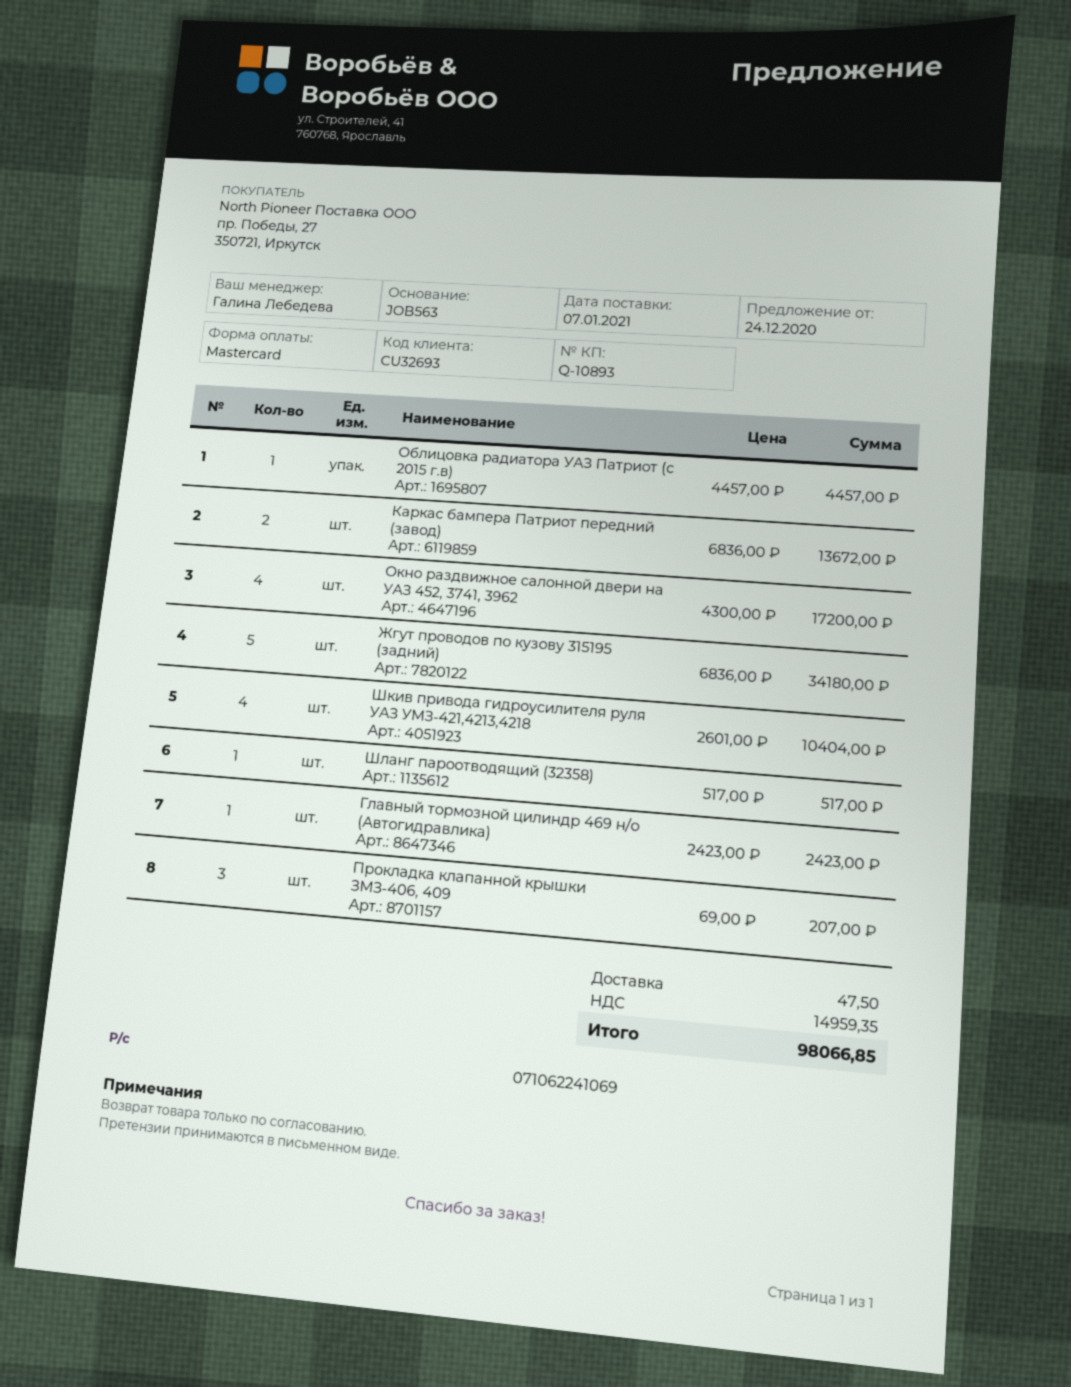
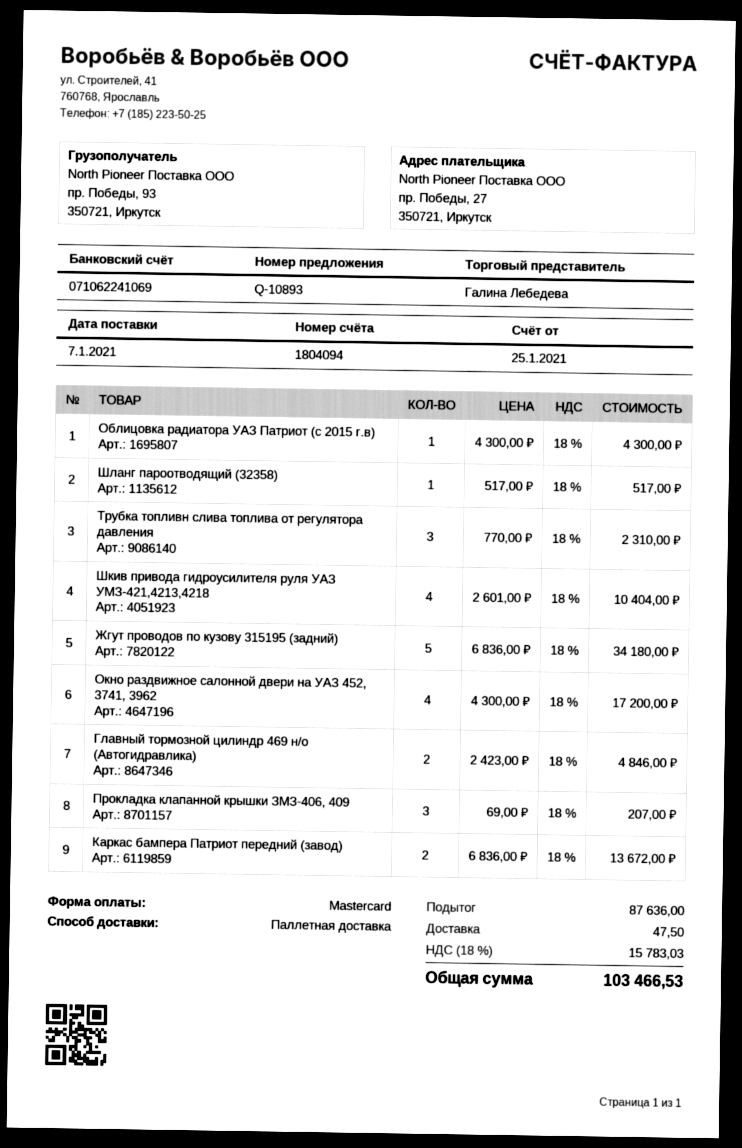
Облицовка радиатора УАЗ Патриот (с 2015 г.в): 1 x 4457.00 = 4457.00 -> 1 x 4300.00 = 4300.00
Главный тормозной цилиндр 469 н/о (Автогидравлика): 1 x 2423.00 = 2423.00 -> 2 x 2423.00 = 4846.00
Трубка топливн слива топлива от регулятора давления: none -> 3 x 770.00 = 2310.00
tax: 14959.35 -> 15783.03
total: 98066.85 -> 103466.53

